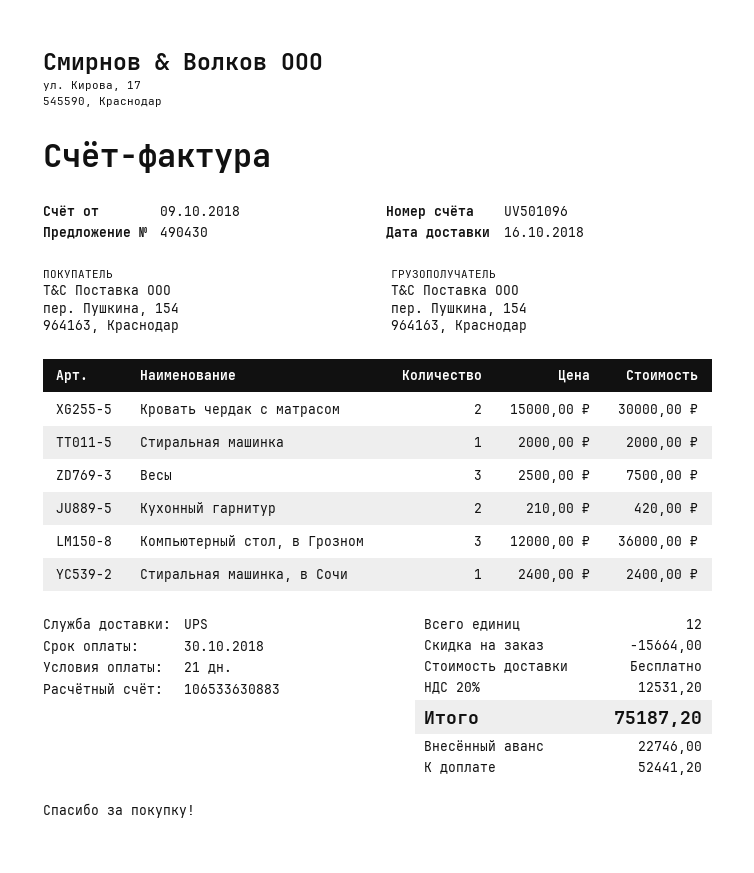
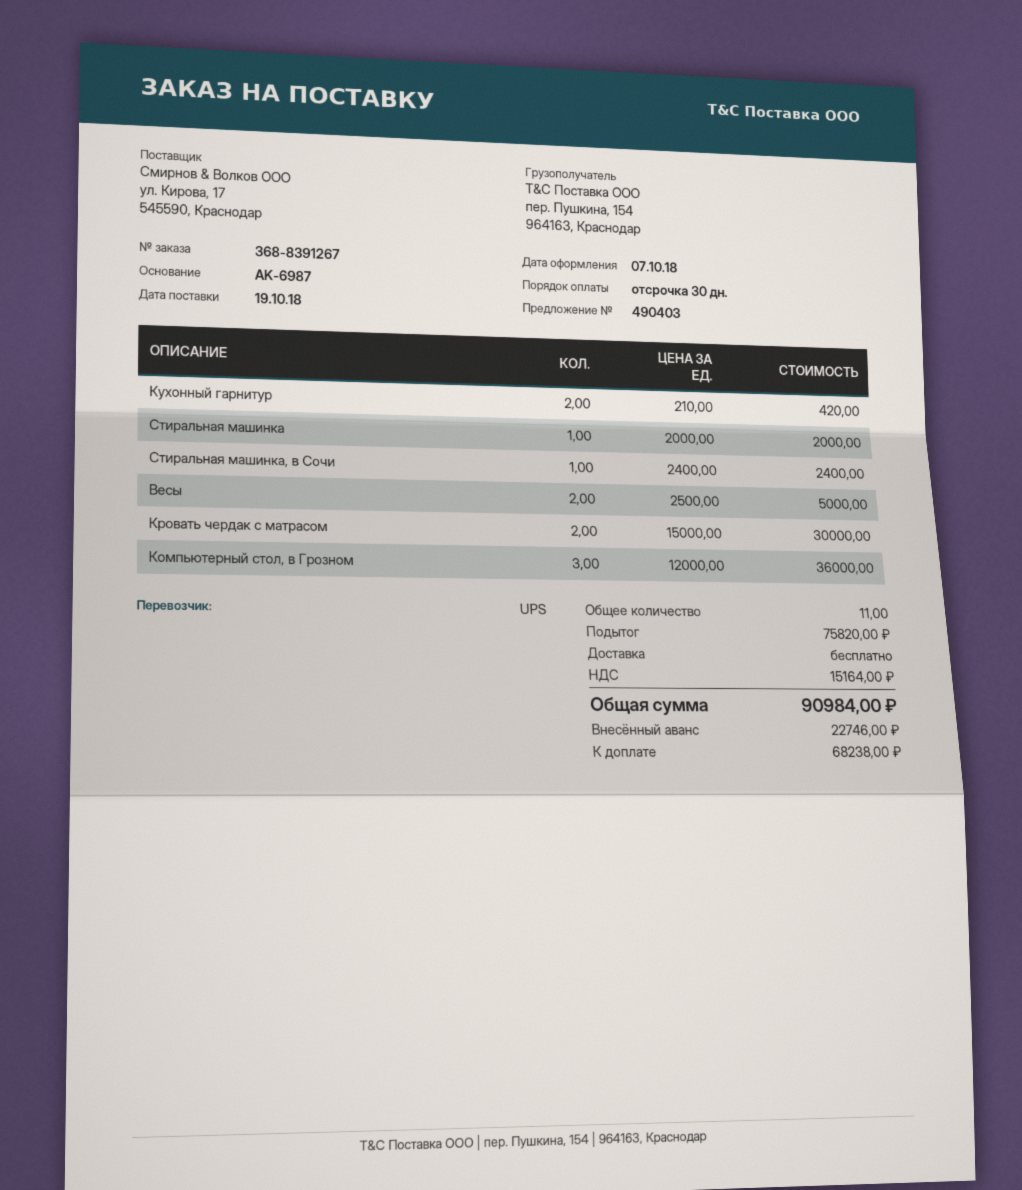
quote number: 490430 -> 490403
delivery date: 2018-10-16 -> 2018-10-19
payment terms: 21 days -> 30 days
Весы: 3 x 2500.00 = 7500.00 -> 2 x 2500.00 = 5000.00
total quantity: 12 -> 11
discount: 15664.00 -> none
tax: 12531.20 -> 15164.00
total: 75187.20 -> 90984.00
balance: 52441.20 -> 68238.00

